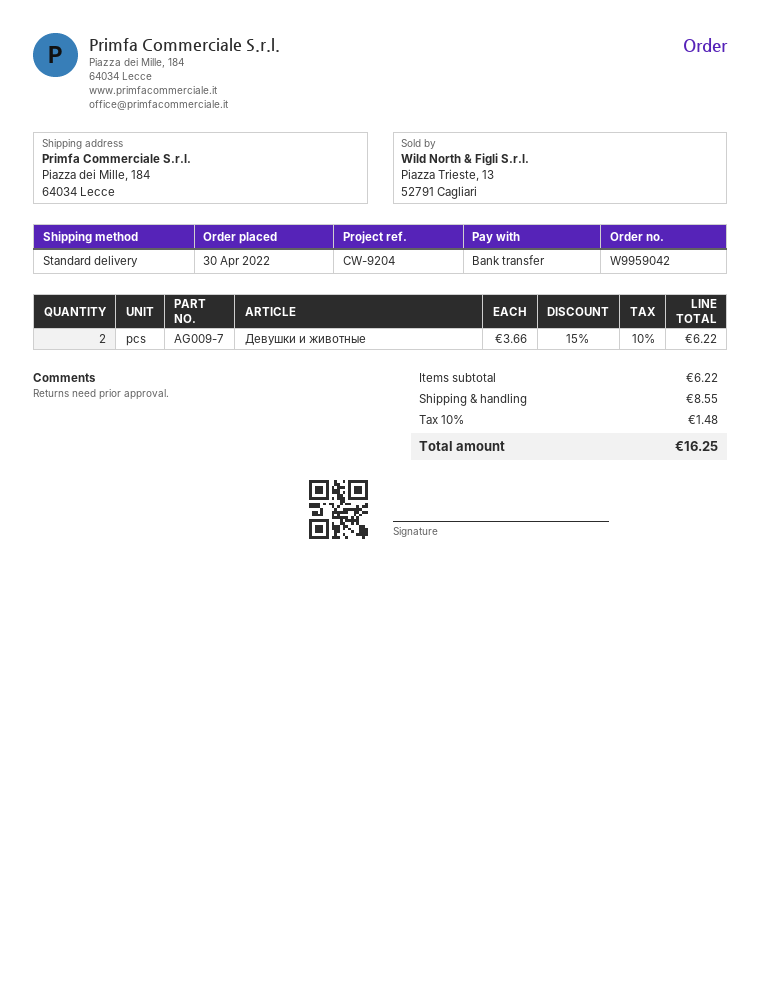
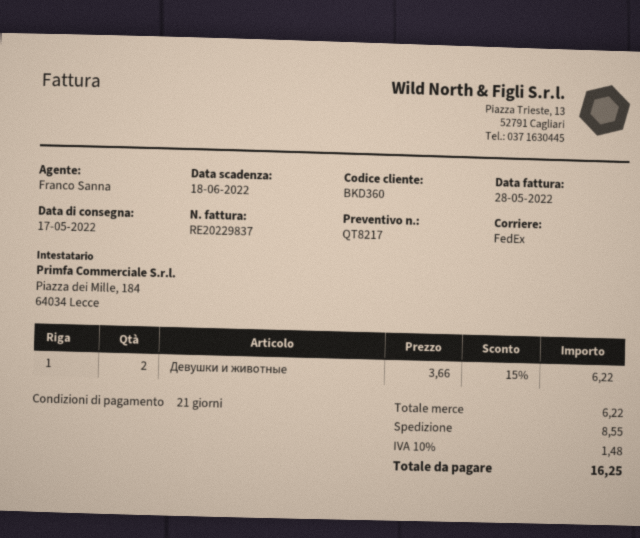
shipping method: standard -> FedEx

